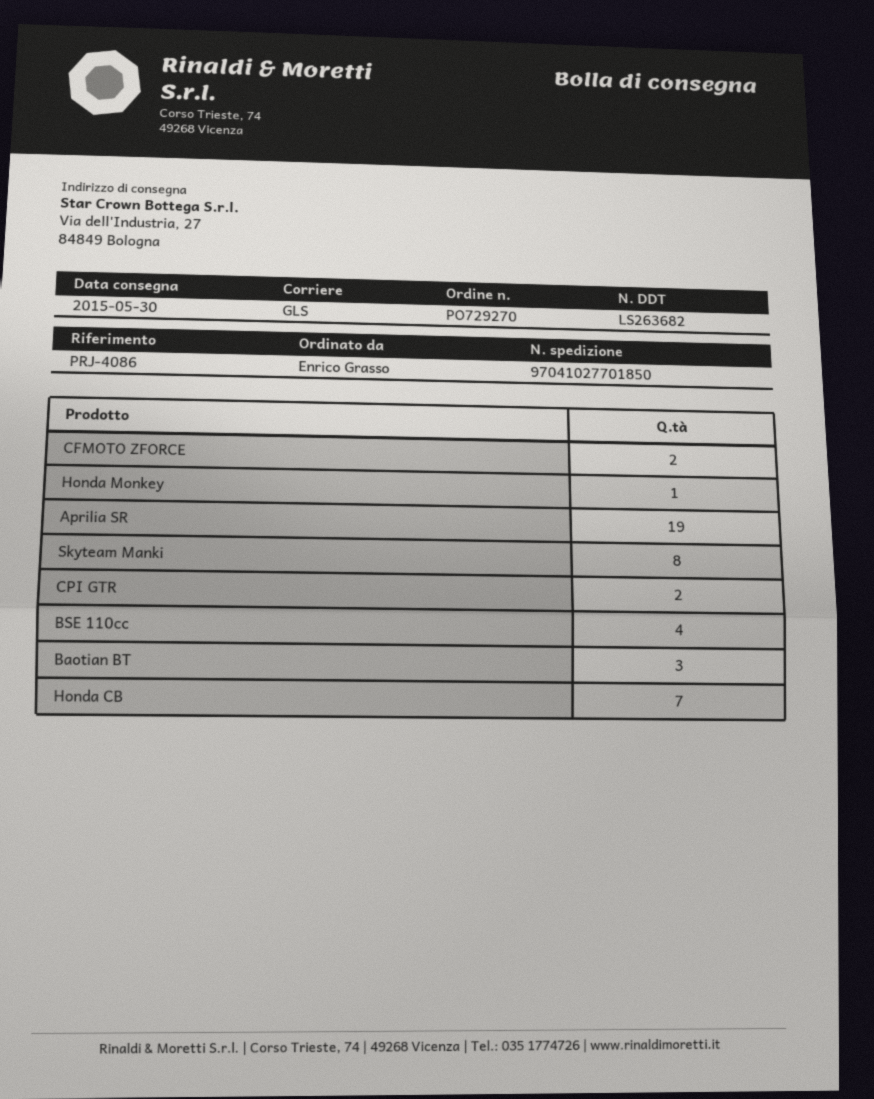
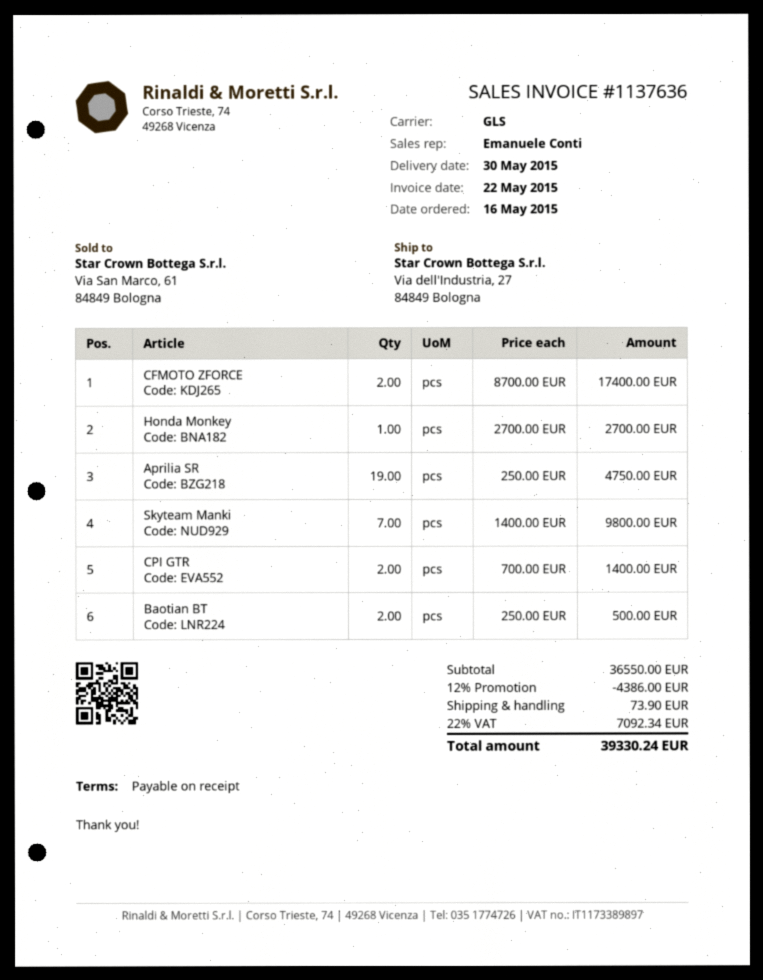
Skyteam Manki: 8 -> 7
BSE 110cc: 4 -> none
Baotian BT: 3 -> 2
Honda CB: 7 -> none

